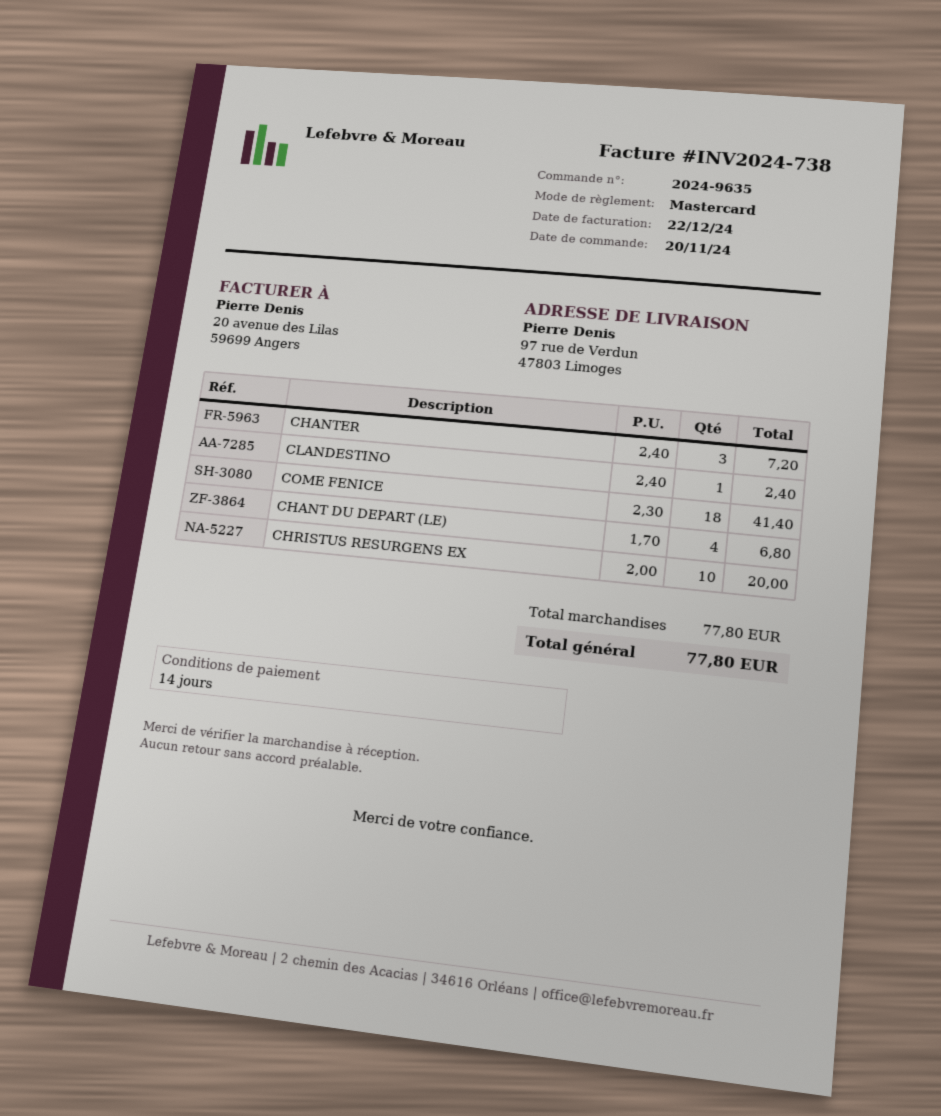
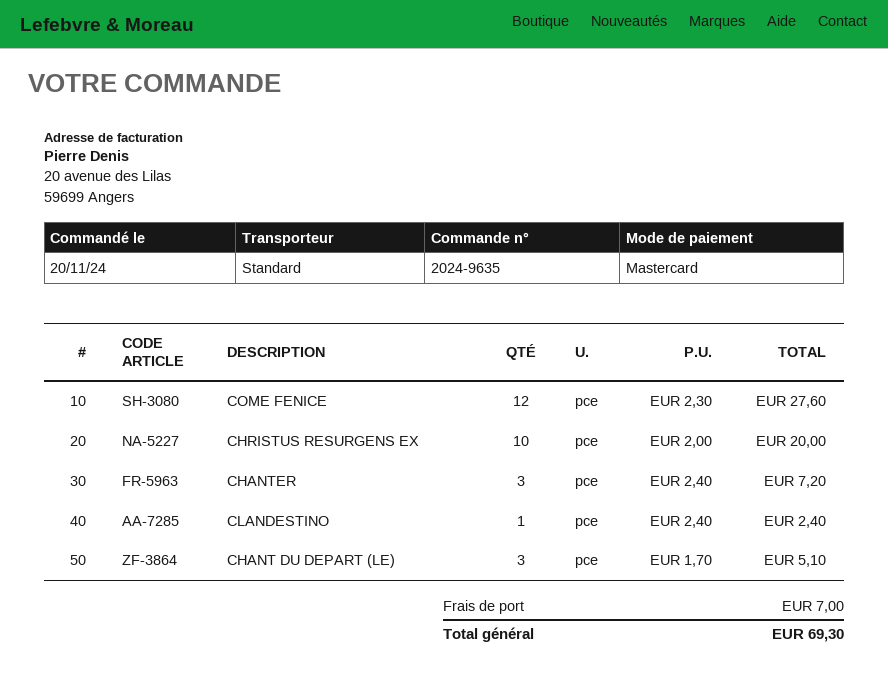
COME FENICE: 18 x 2.30 = 41.40 -> 12 x 2.30 = 27.60
CHANT DU DEPART (LE): 4 x 1.70 = 6.80 -> 3 x 1.70 = 5.10
shipping: none -> 7.00
total: 77.80 -> 69.30

